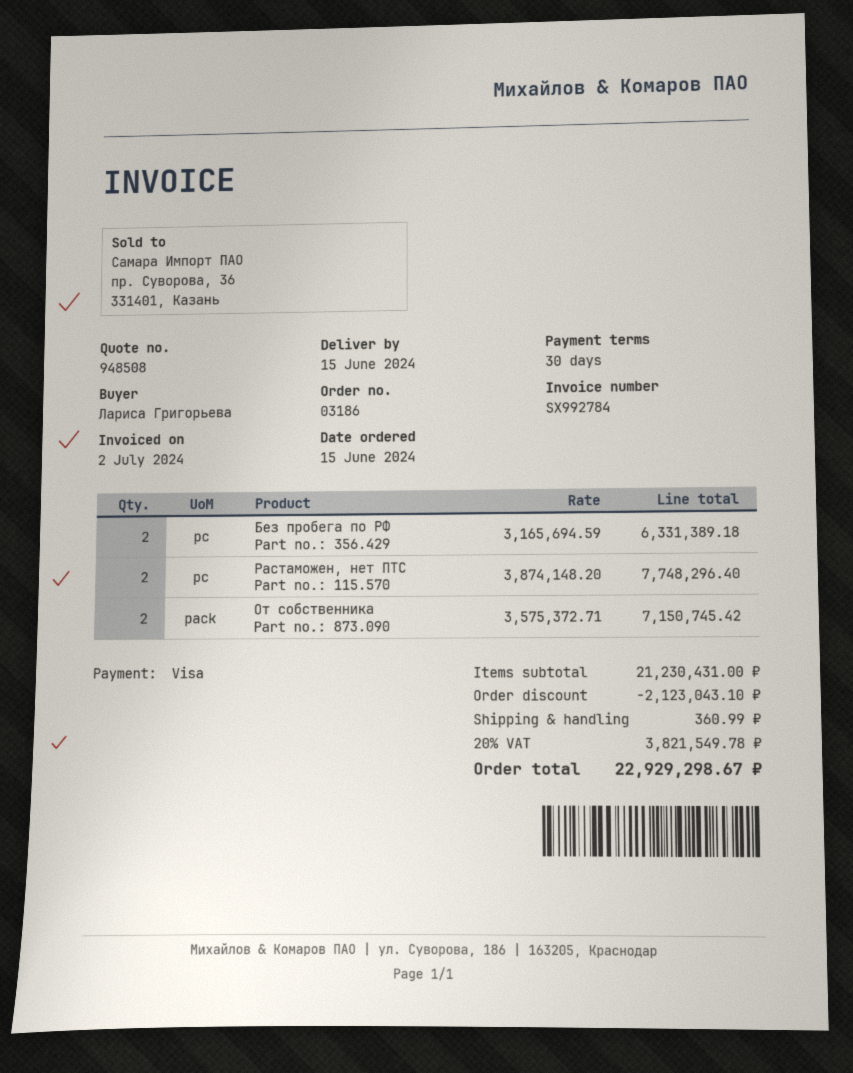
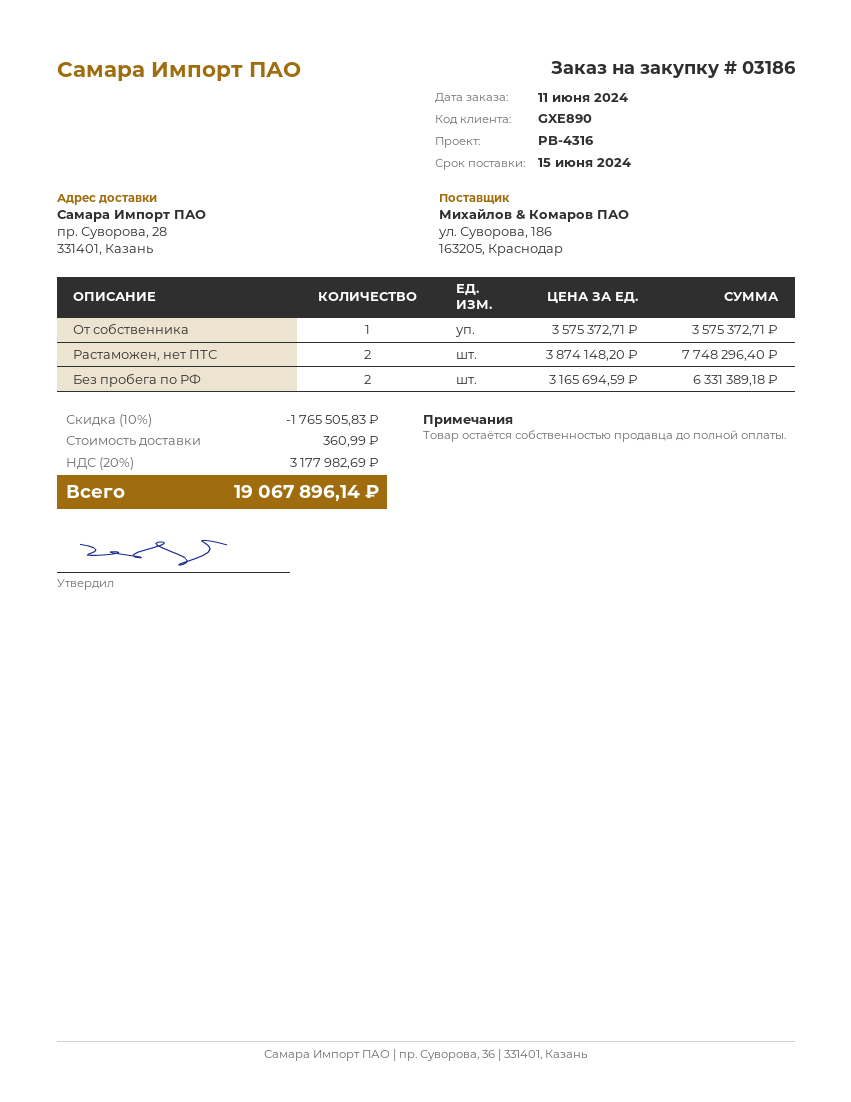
order date: 2024-06-15 -> 2024-06-11
От собственника: 2 x 3575372.71 = 7150745.42 -> 1 x 3575372.71 = 3575372.71
discount: 2123043.10 -> 1765505.83
tax: 20% = 3821549.78 -> 20% = 3177982.69
total: 22929298.67 -> 19067896.14

